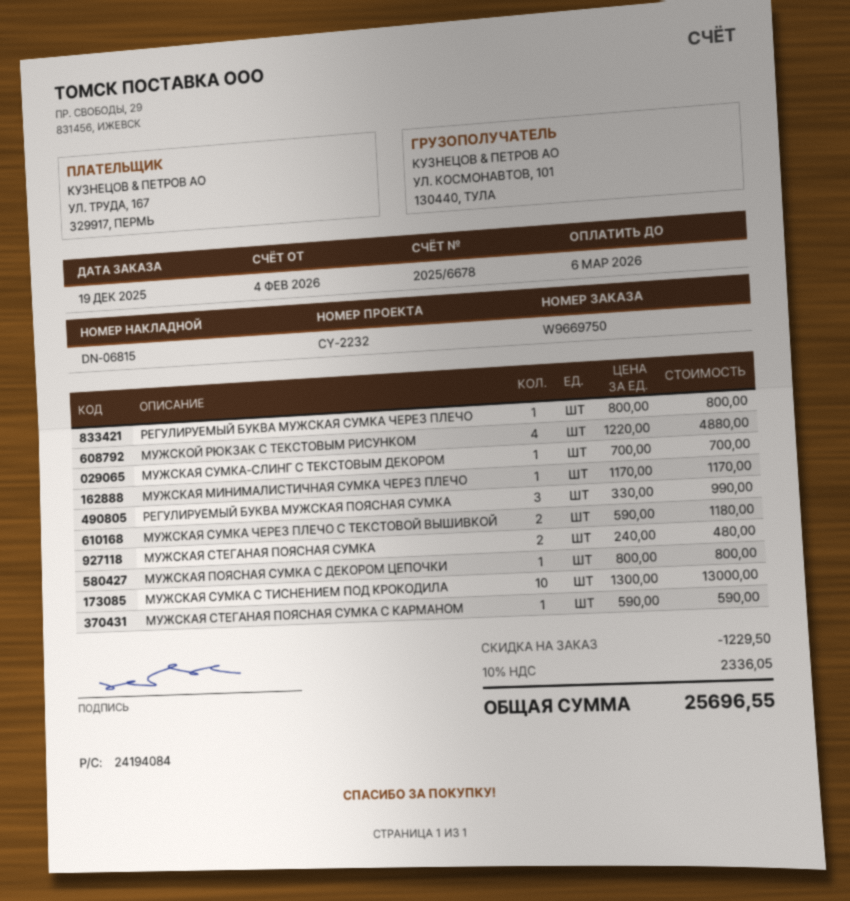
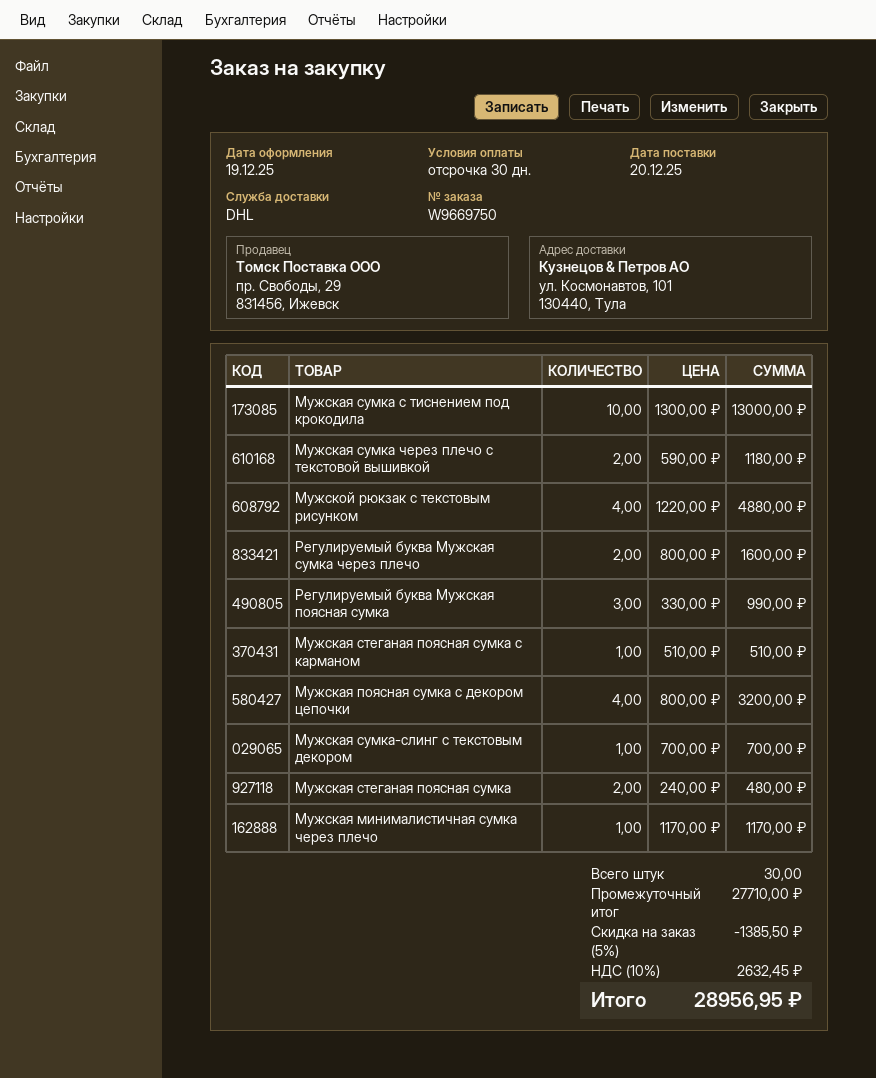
РЕГУЛИРУЕМЫЙ БУКВА МУЖСКАЯ СУМКА ЧЕРЕЗ ПЛЕЧО: 1 x 800.00 = 800.00 -> 2 x 800.00 = 1600.00
МУЖСКАЯ ПОЯСНАЯ СУМКА С ДЕКОРОМ ЦЕПОЧКИ: 1 x 800.00 = 800.00 -> 4 x 800.00 = 3200.00
МУЖСКАЯ СТЕГАНАЯ ПОЯСНАЯ СУМКА С КАРМАНОМ: 1 x 590.00 = 590.00 -> 1 x 510.00 = 510.00
discount: 1229.50 -> 1385.50
tax: 10% = 2336.05 -> 10% = 2632.45
total: 25696.55 -> 28956.95

